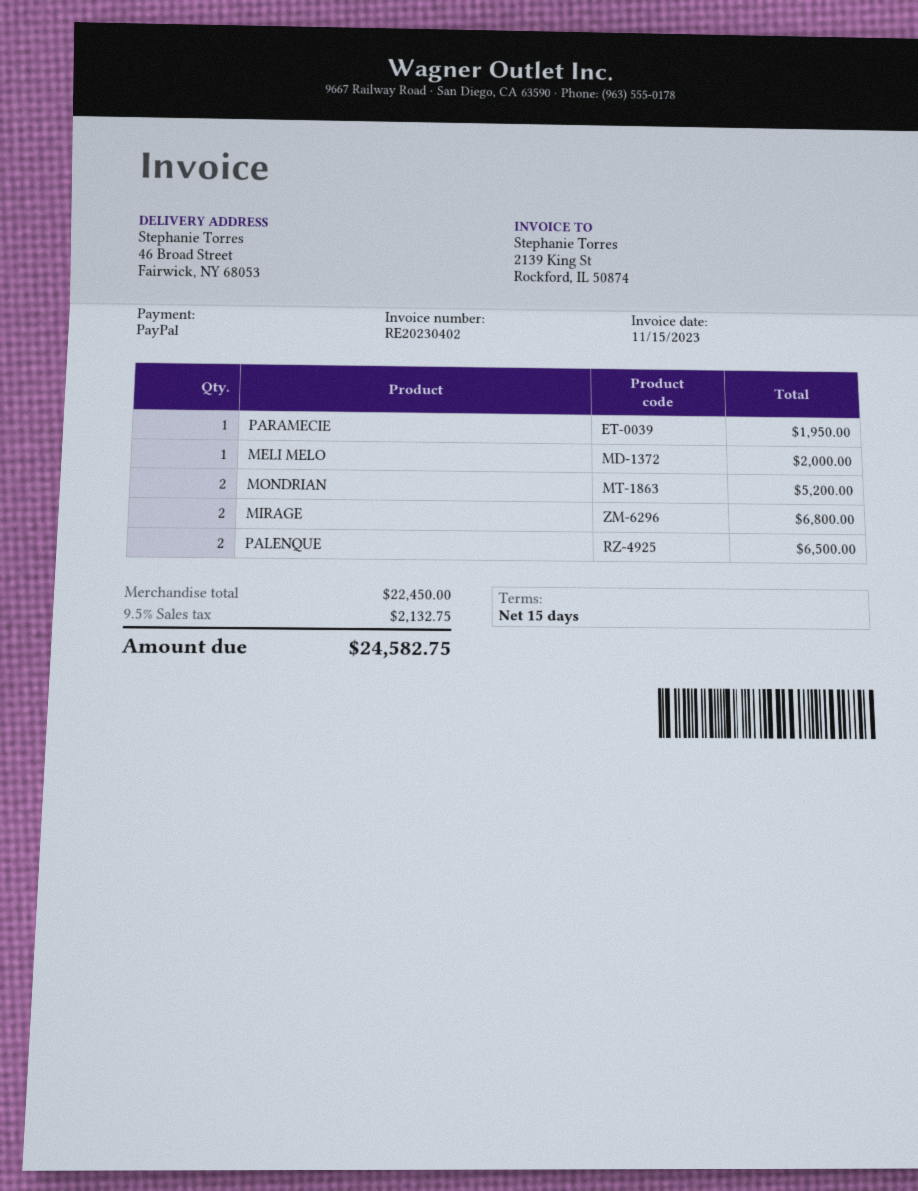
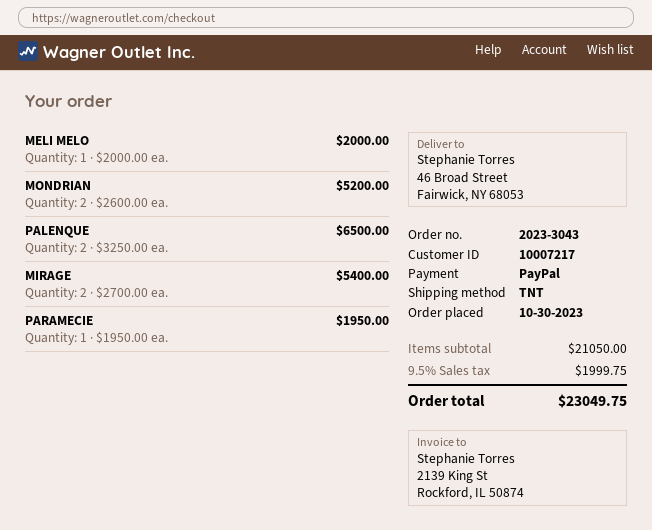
MIRAGE: 2 for 6800.00 -> 2 for 5400.00
subtotal: 22450.00 -> 21050.00
tax: 9.5% = 2132.75 -> 9.5% = 1999.75
total: 24582.75 -> 23049.75

